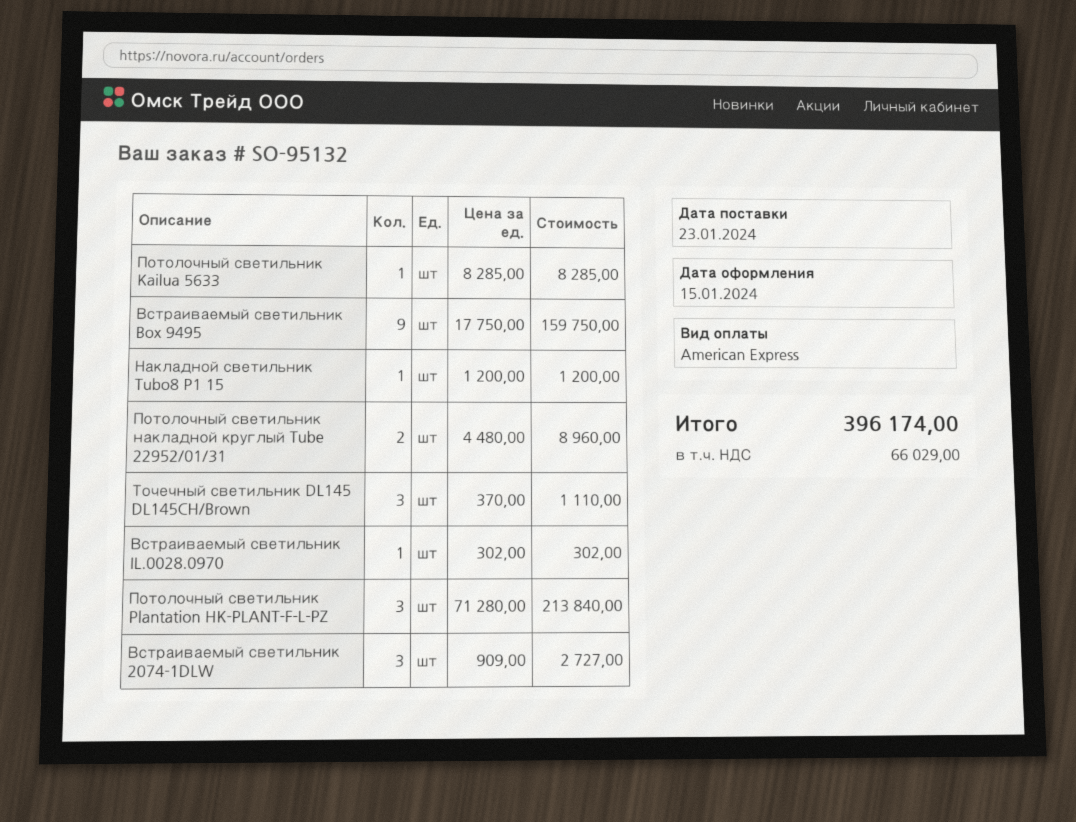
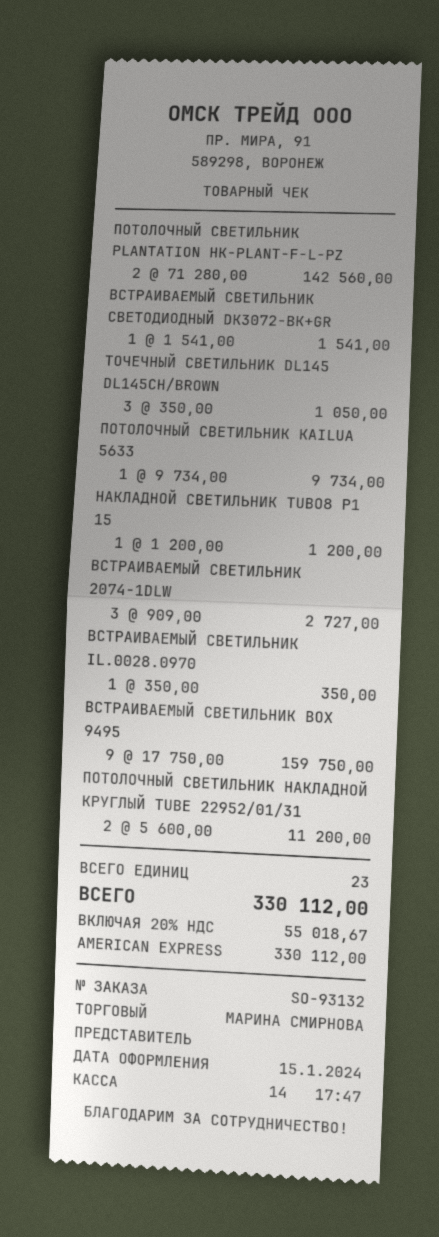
order number: SO-95132 -> SO-93132
Потолочный светильник Kailua 5633: 1 x 8285.00 = 8285.00 -> 1 x 9734.00 = 9734.00
Потолочный светильник накладной круглый Tube 22952/01/31: 2 x 4480.00 = 8960.00 -> 2 x 5600.00 = 11200.00
Точечный светильник DL145 DL145CH/Brown: 3 x 370.00 = 1110.00 -> 3 x 350.00 = 1050.00
Встраиваемый светильник IL.0028.0970: 1 x 302.00 = 302.00 -> 1 x 350.00 = 350.00
Потолочный светильник Plantation HK-PLANT-F-L-PZ: 3 x 71280.00 = 213840.00 -> 2 x 71280.00 = 142560.00
ВСТРАИВАЕМЫЙ СВЕТИЛЬНИК СВЕТОДИОДНЫЙ DK3072-BK+GR: none -> 1 x 1541.00 = 1541.00
tax: 66029.00 -> 55018.67
total: 396174.00 -> 330112.00

